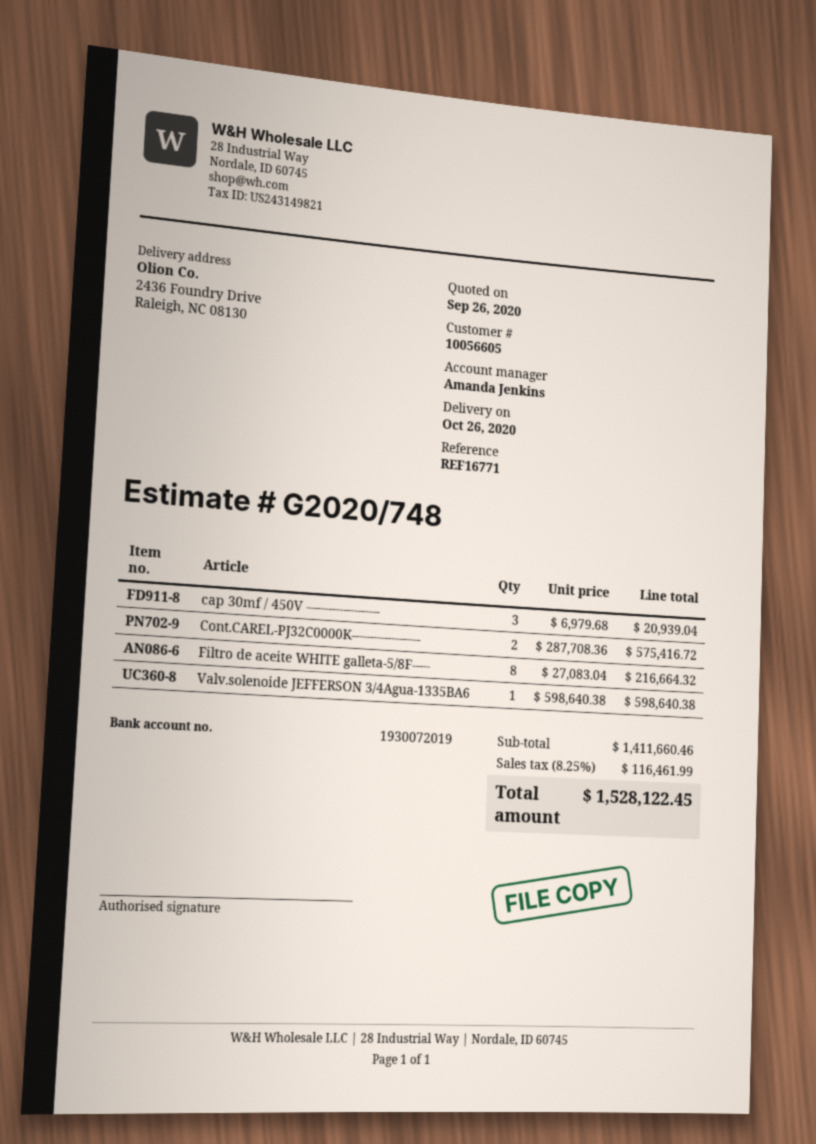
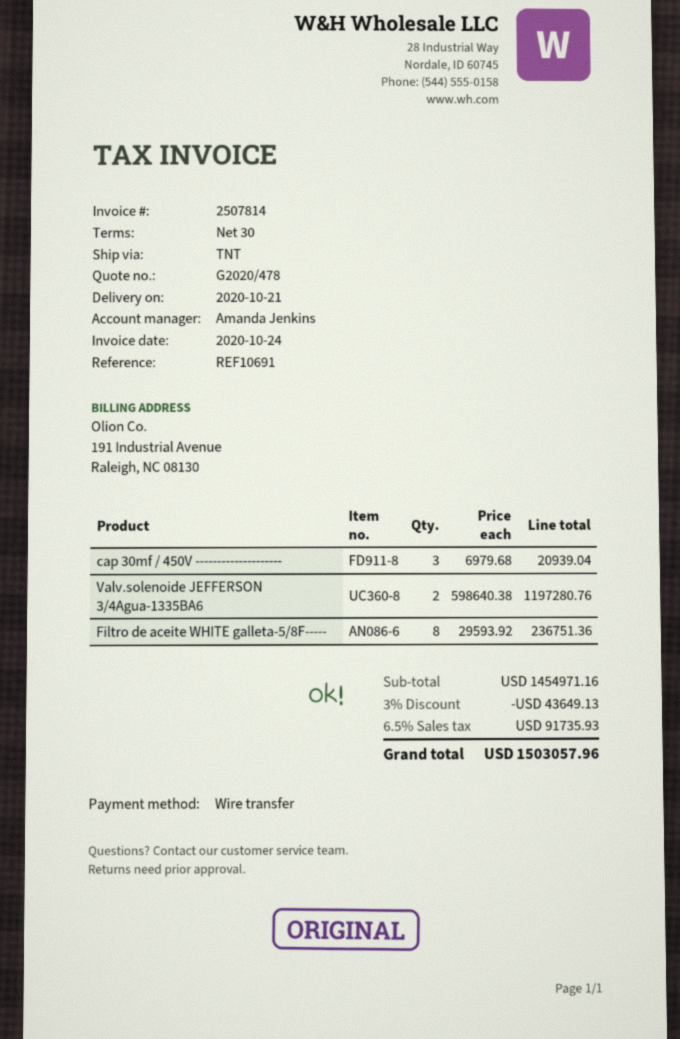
quote number: G2020/748 -> G2020/478
delivery date: 2020-10-26 -> 2020-10-21
reference: REF16771 -> REF10691
Cont.CAREL-PJ32C0000K-------------------: 2 x 287708.36 = 575416.72 -> none
Filtro de aceite WHITE galleta-5/8F-----: 8 x 27083.04 = 216664.32 -> 8 x 29593.92 = 236751.36
Valv.solenoide JEFFERSON 3/4Agua-1335BA6: 1 x 598640.38 = 598640.38 -> 2 x 598640.38 = 1197280.76
subtotal: 1411660.46 -> 1454971.16
discount: none -> 3% = 43649.13
tax: 8.25% = 116461.99 -> 6.5% = 91735.93
total: 1528122.45 -> 1503057.96

